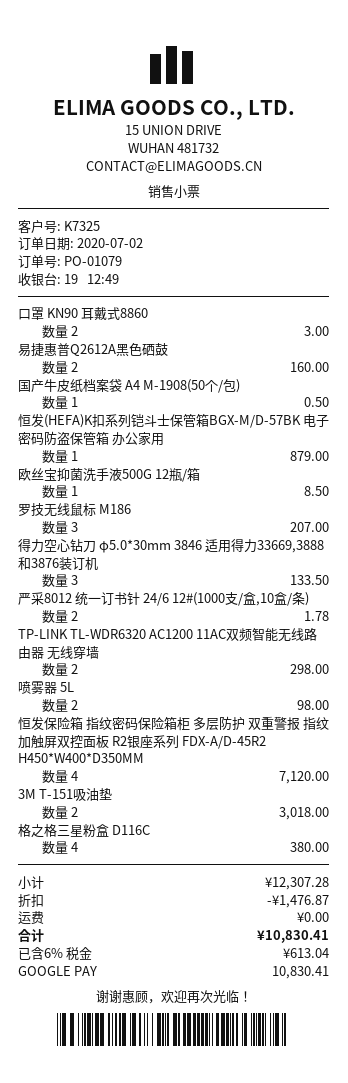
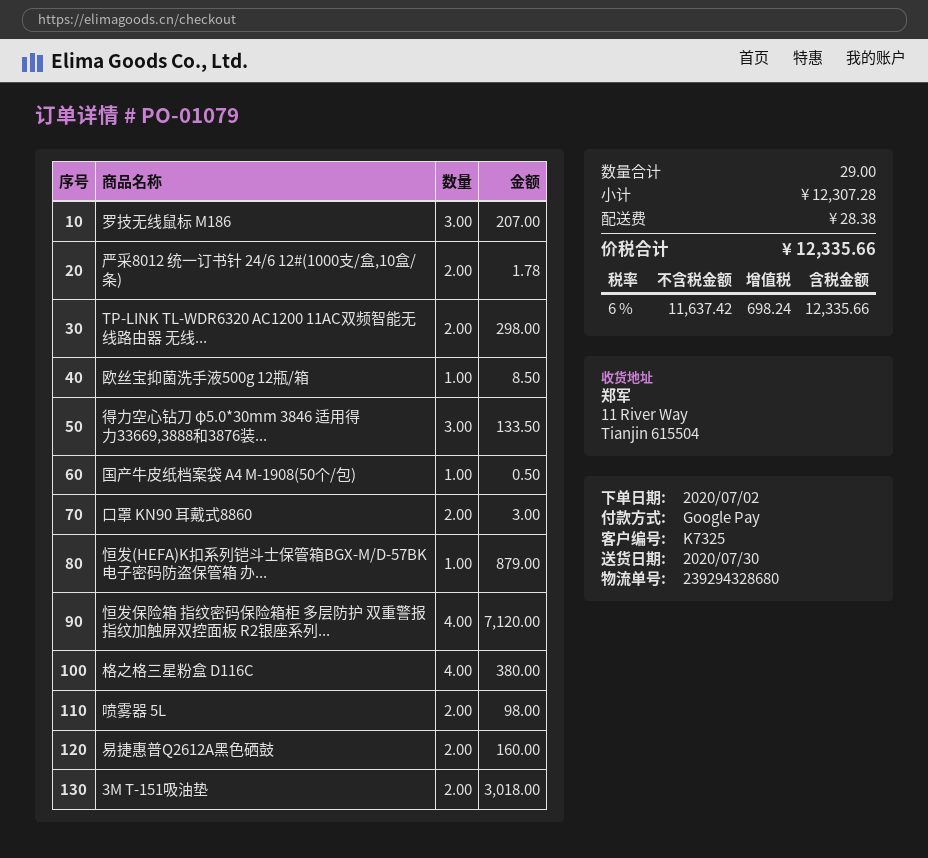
discount: 1476.87 -> none
shipping: 0.00 -> 28.38
tax: 6% = 613.04 -> 6% = 698.24
total: 10830.41 -> 12335.66

